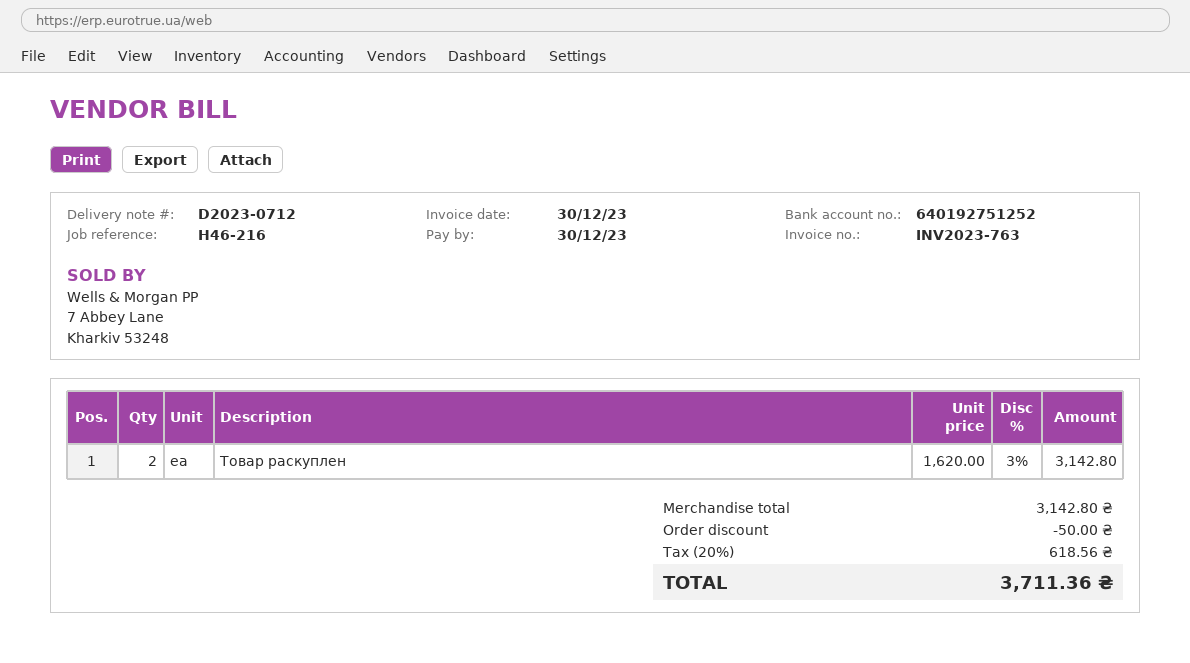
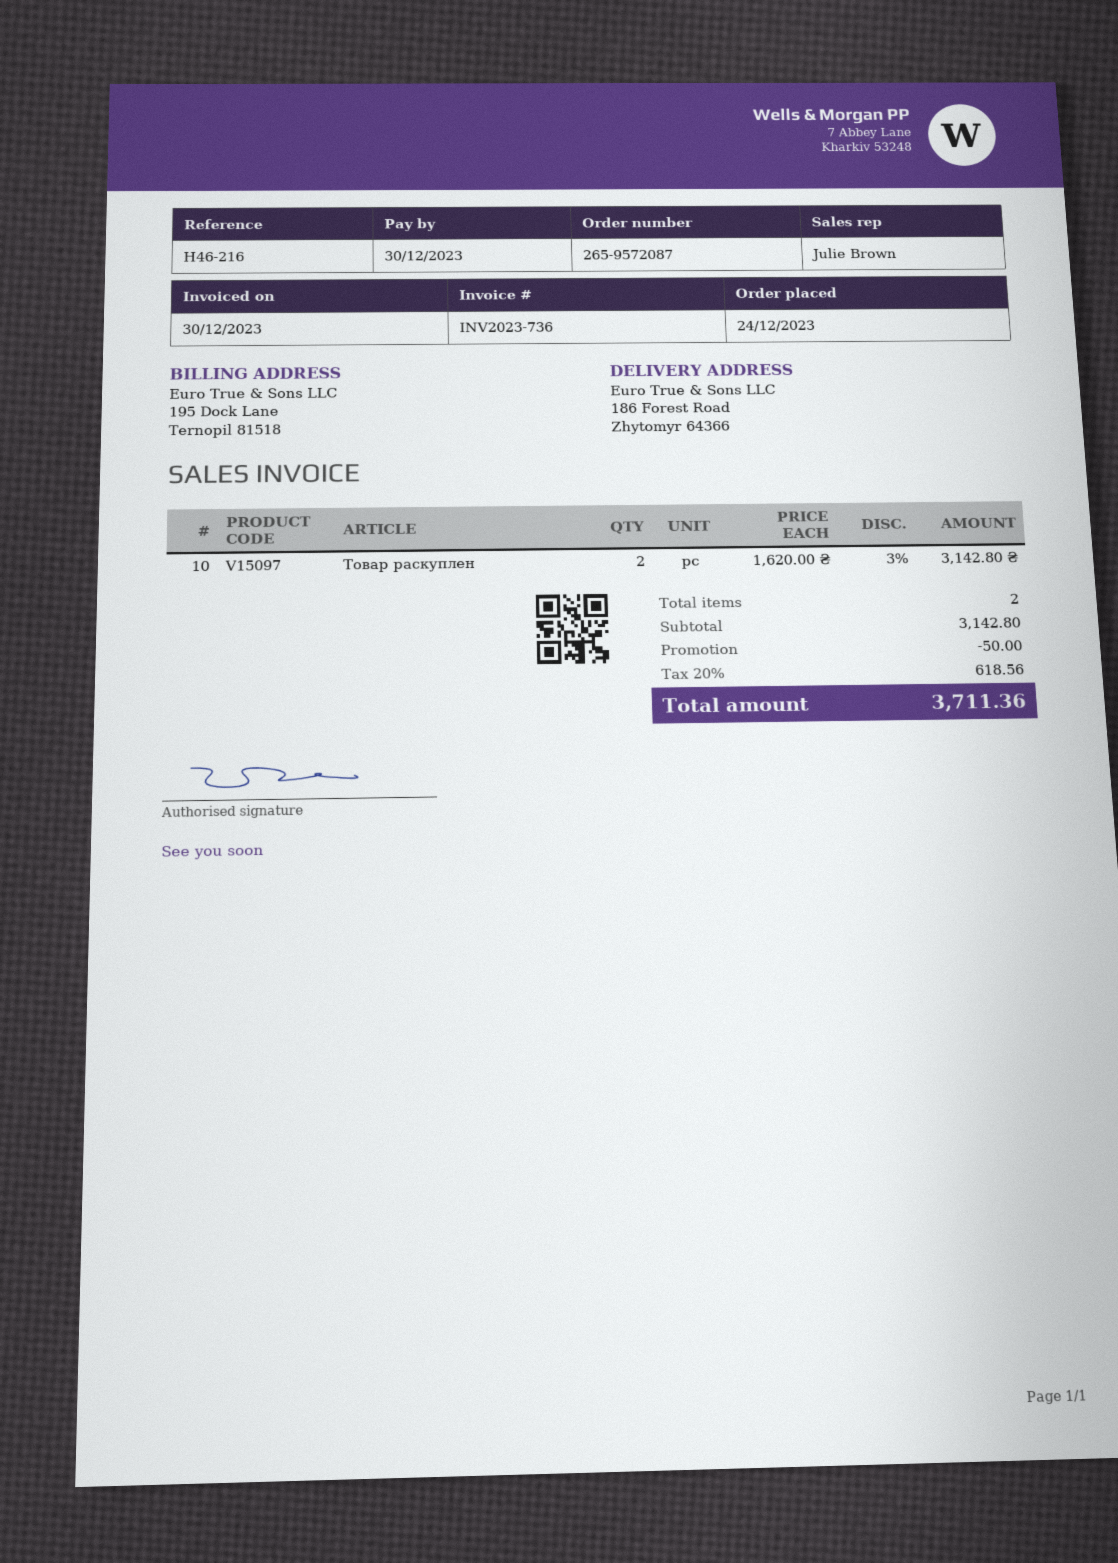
invoice number: INV2023-763 -> INV2023-736

